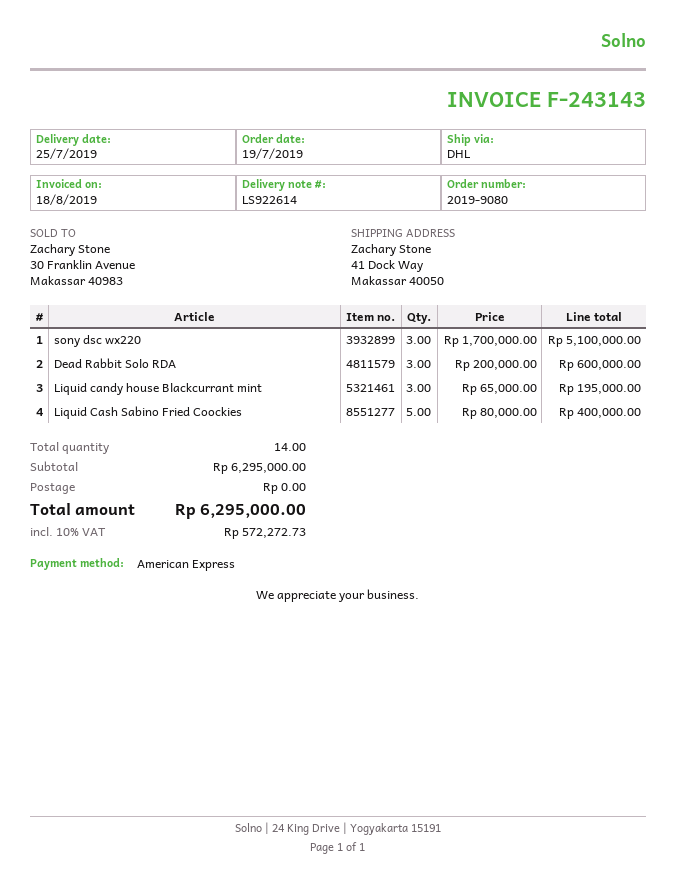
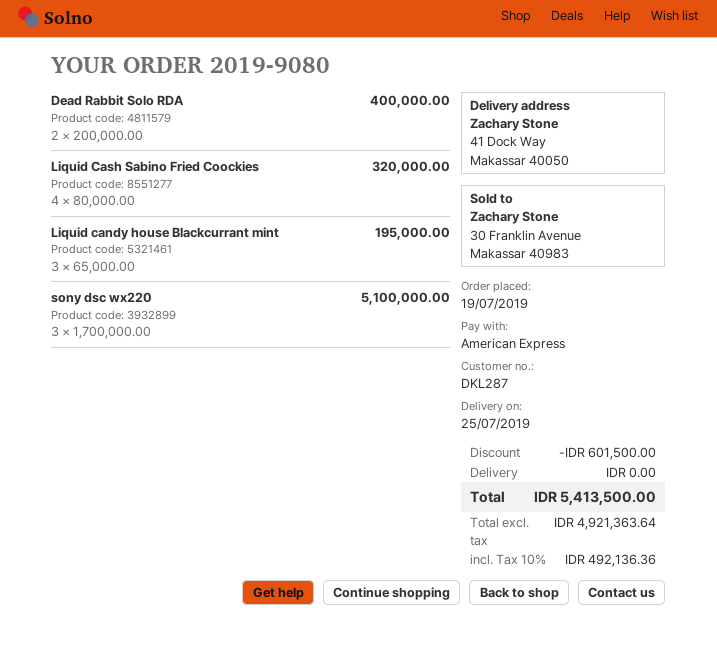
Dead Rabbit Solo RDA: 3 x 200000.00 = 600000.00 -> 2 x 200000.00 = 400000.00
Liquid Cash Sabino Fried Coockies: 5 x 80000.00 = 400000.00 -> 4 x 80000.00 = 320000.00
discount: none -> 601500.00
tax: 10% = 572272.73 -> 10% = 492136.36
total: 6295000.00 -> 5413500.00

